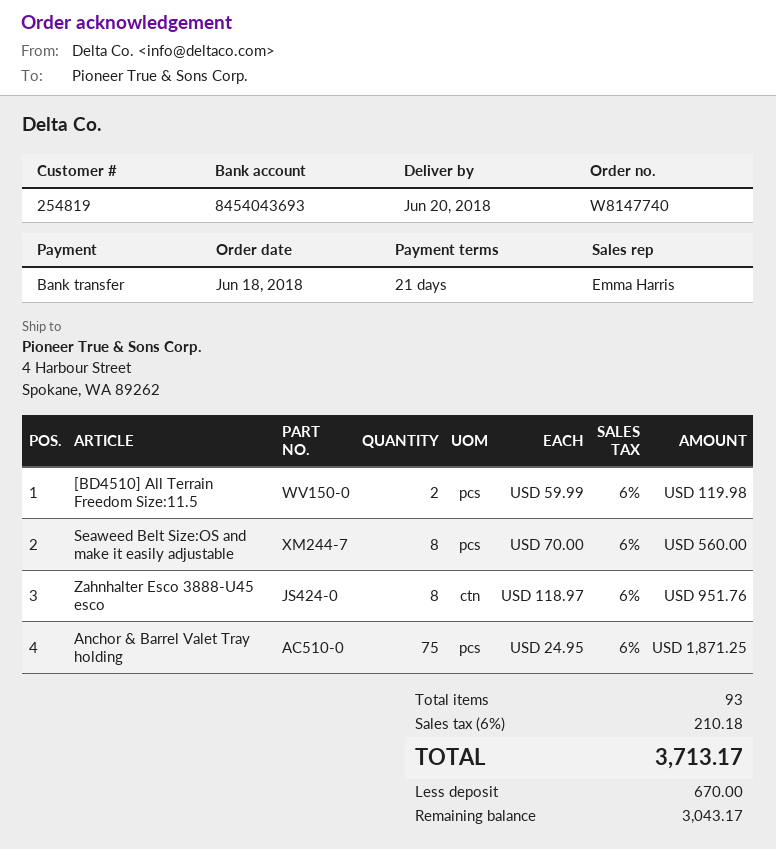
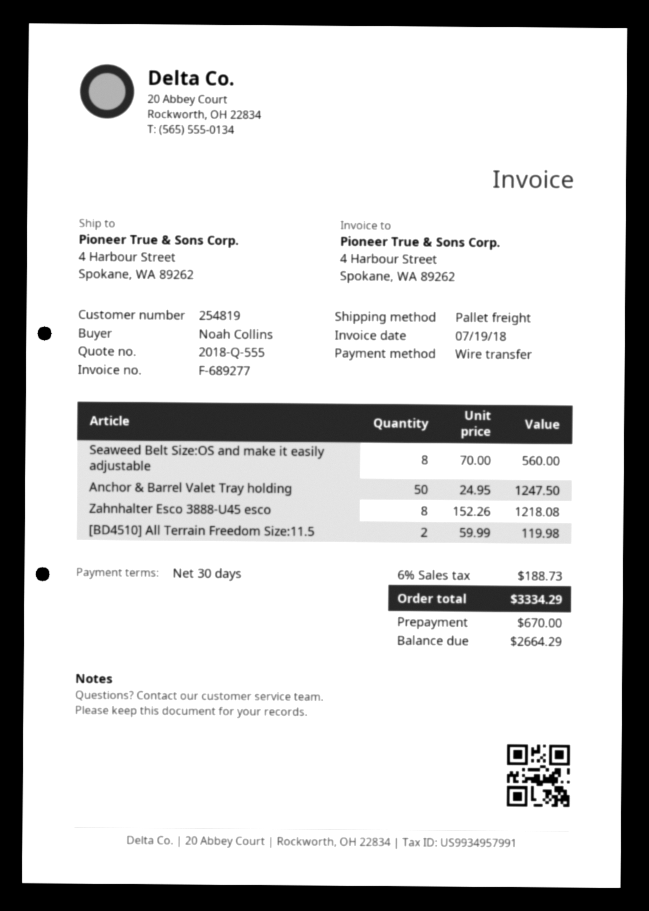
payment terms: 21 days -> 30 days
Zahnhalter Esco 3888-U45 esco: 8 x 118.97 = 951.76 -> 8 x 152.26 = 1218.08
Anchor & Barrel Valet Tray holding: 75 x 24.95 = 1871.25 -> 50 x 24.95 = 1247.50
tax: 6% = 210.18 -> 6% = 188.73
total: 3713.17 -> 3334.29
balance: 3043.17 -> 2664.29

